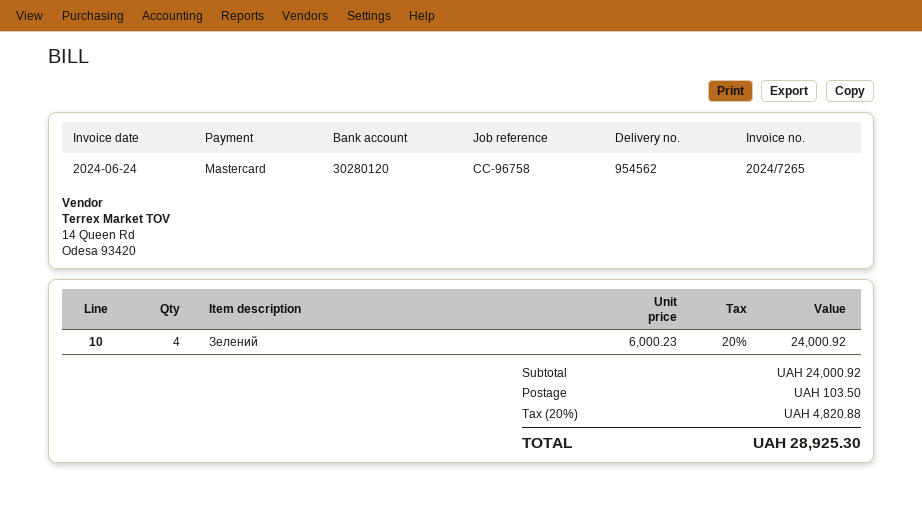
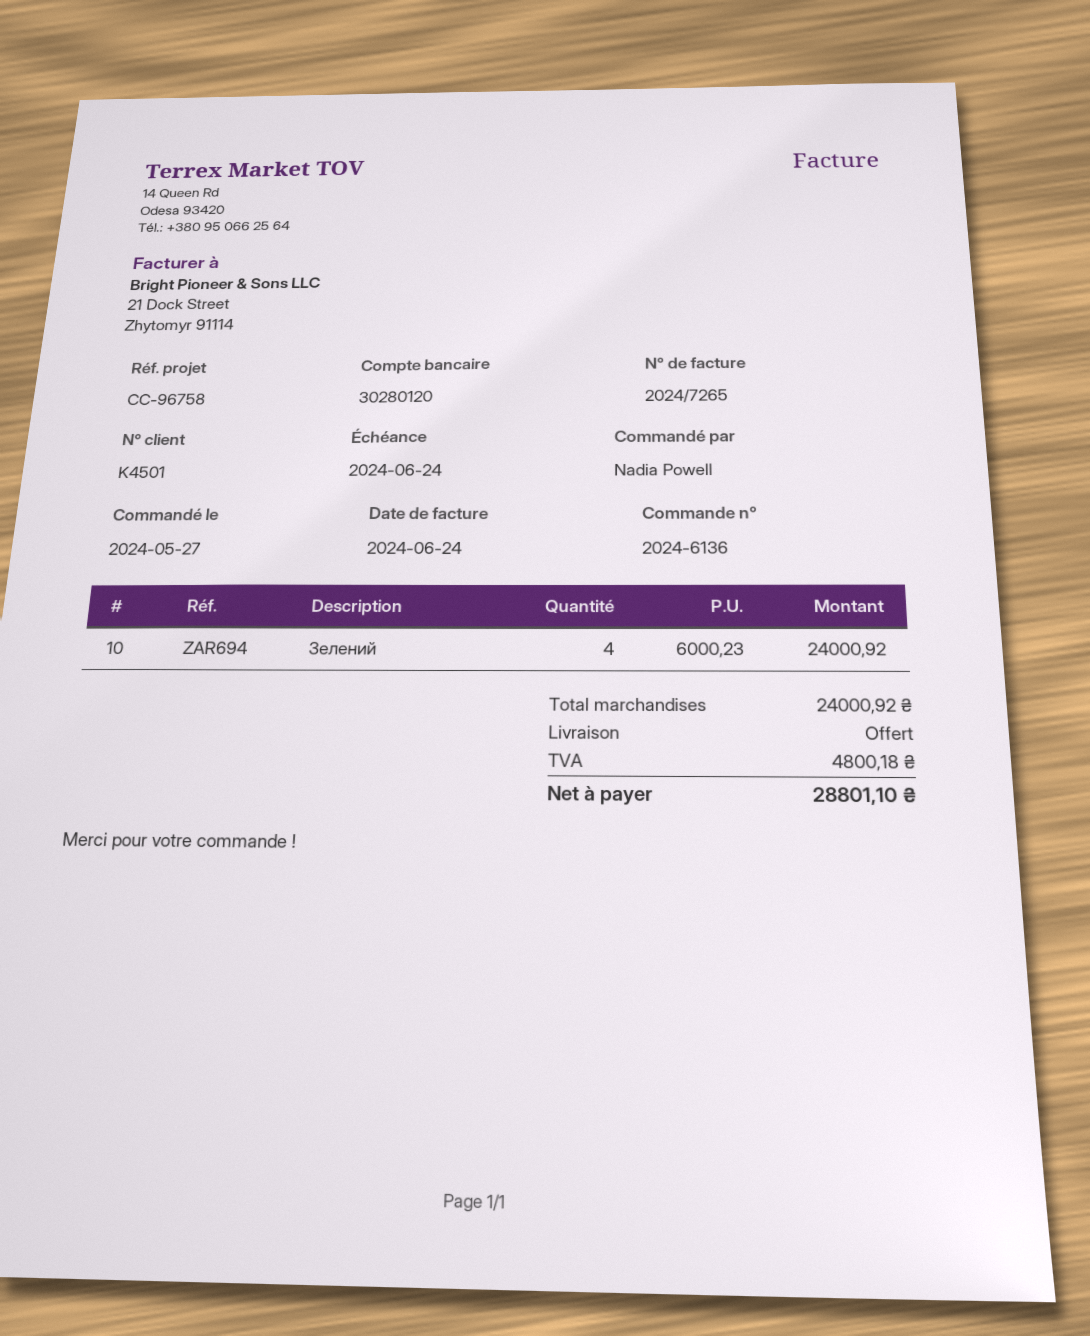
shipping: 103.50 -> 0.00
tax: 4820.88 -> 4800.18
total: 28925.30 -> 28801.10

